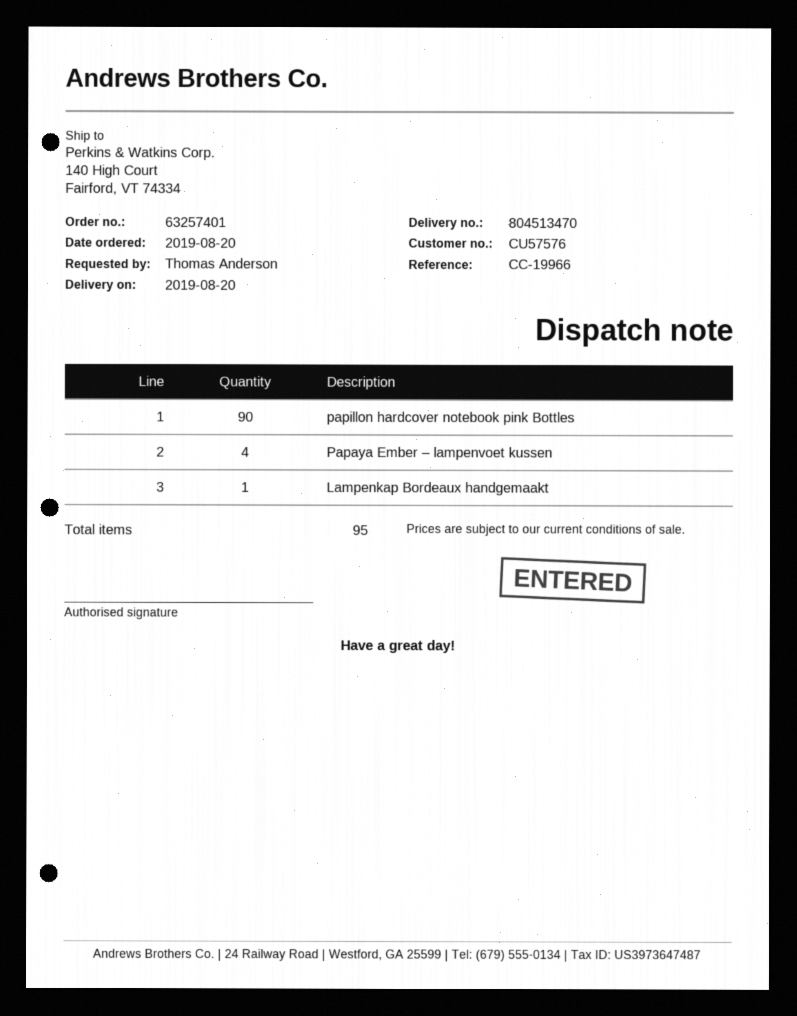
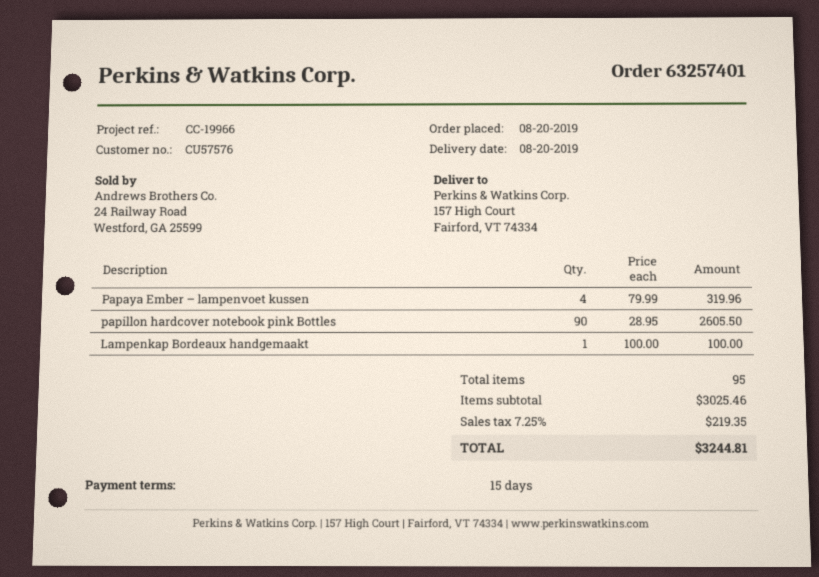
ship to: 140 High Court, Fairford, VT 74334 -> 157 High Court, Fairford, VT 74334

